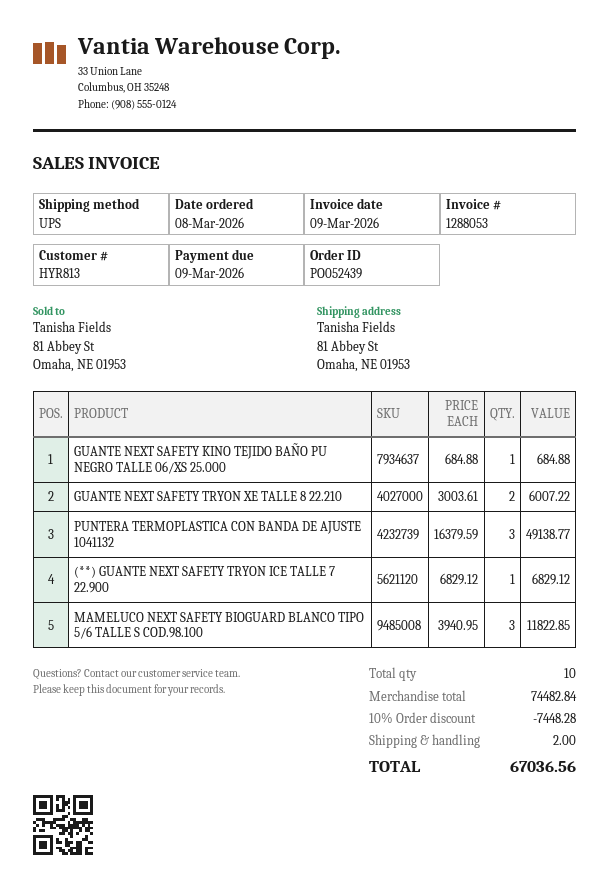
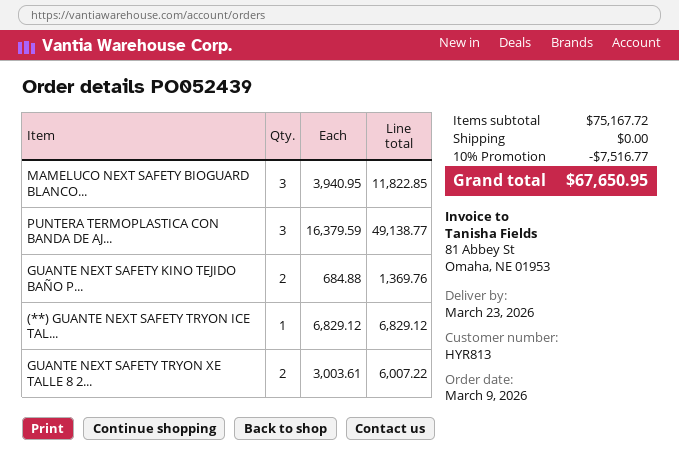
order date: 2026-03-08 -> 2026-03-09
GUANTE NEXT SAFETY KINO TEJIDO BAÑO PU NEGRO TALLE 06/XS 25.000: 1 x 684.88 = 684.88 -> 2 x 684.88 = 1369.76
subtotal: 74482.84 -> 75167.72
discount: 10% = 7448.28 -> 10% = 7516.77
shipping: 2.00 -> 0.00
total: 67036.56 -> 67650.95

